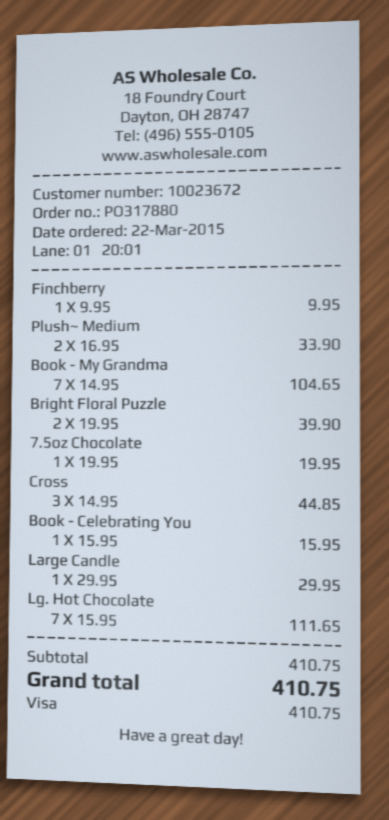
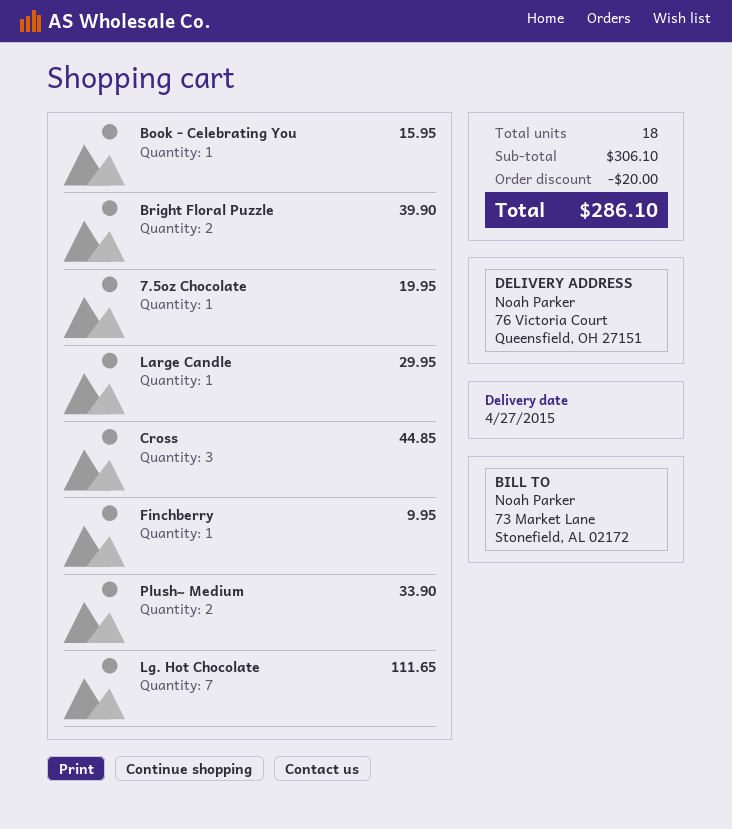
Book - My Grandma: 7 for 104.65 -> none
subtotal: 410.75 -> 306.10
discount: none -> 20.00
total: 410.75 -> 286.10

